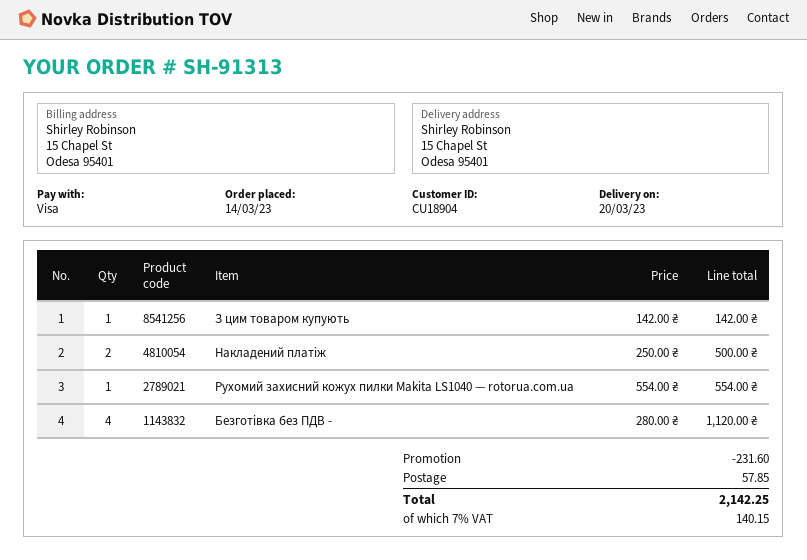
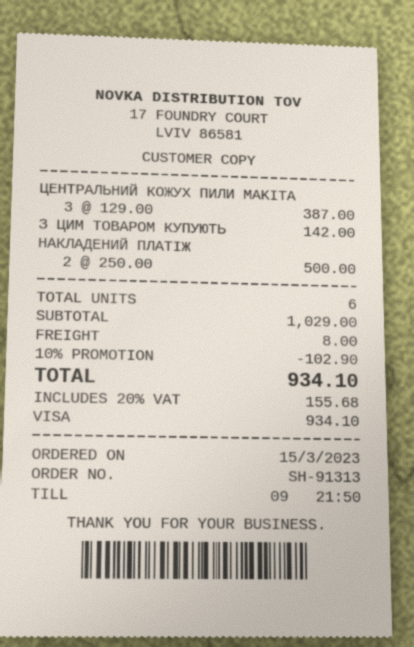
order date: 2023-03-14 -> 2023-03-15
Рухомий захисний кожух пилки Makita LS1040 — rotorua.com.ua: 1 x 554.00 = 554.00 -> none
Безготівка без ПДВ -: 4 x 280.00 = 1120.00 -> none
ЦЕНТРАЛЬНИЙ КОЖУХ ПИЛИ MAKITA: none -> 3 x 129.00 = 387.00
discount: 231.60 -> 102.90
shipping: 57.85 -> 8.00
tax: 7% = 140.15 -> 20% = 155.68
total: 2142.25 -> 934.10

